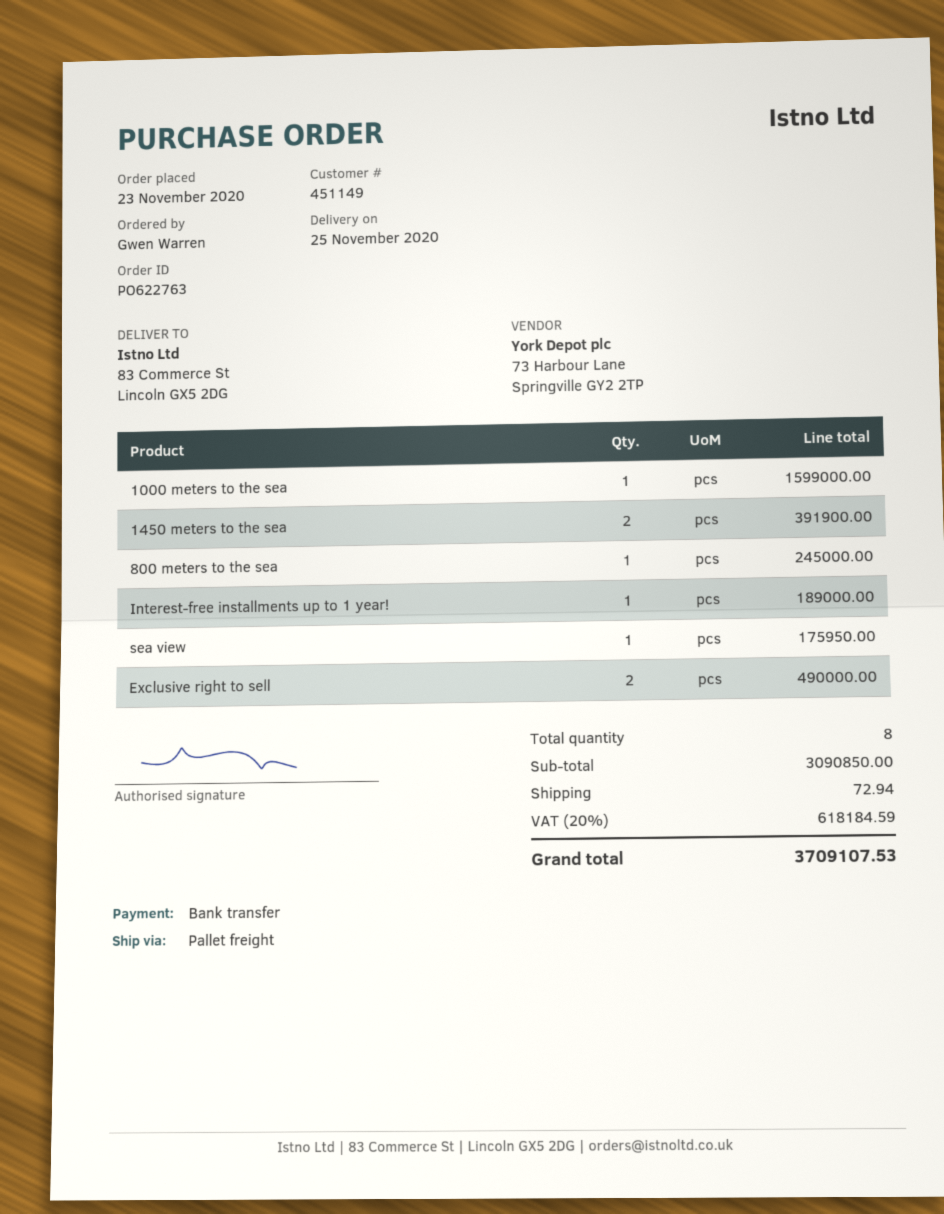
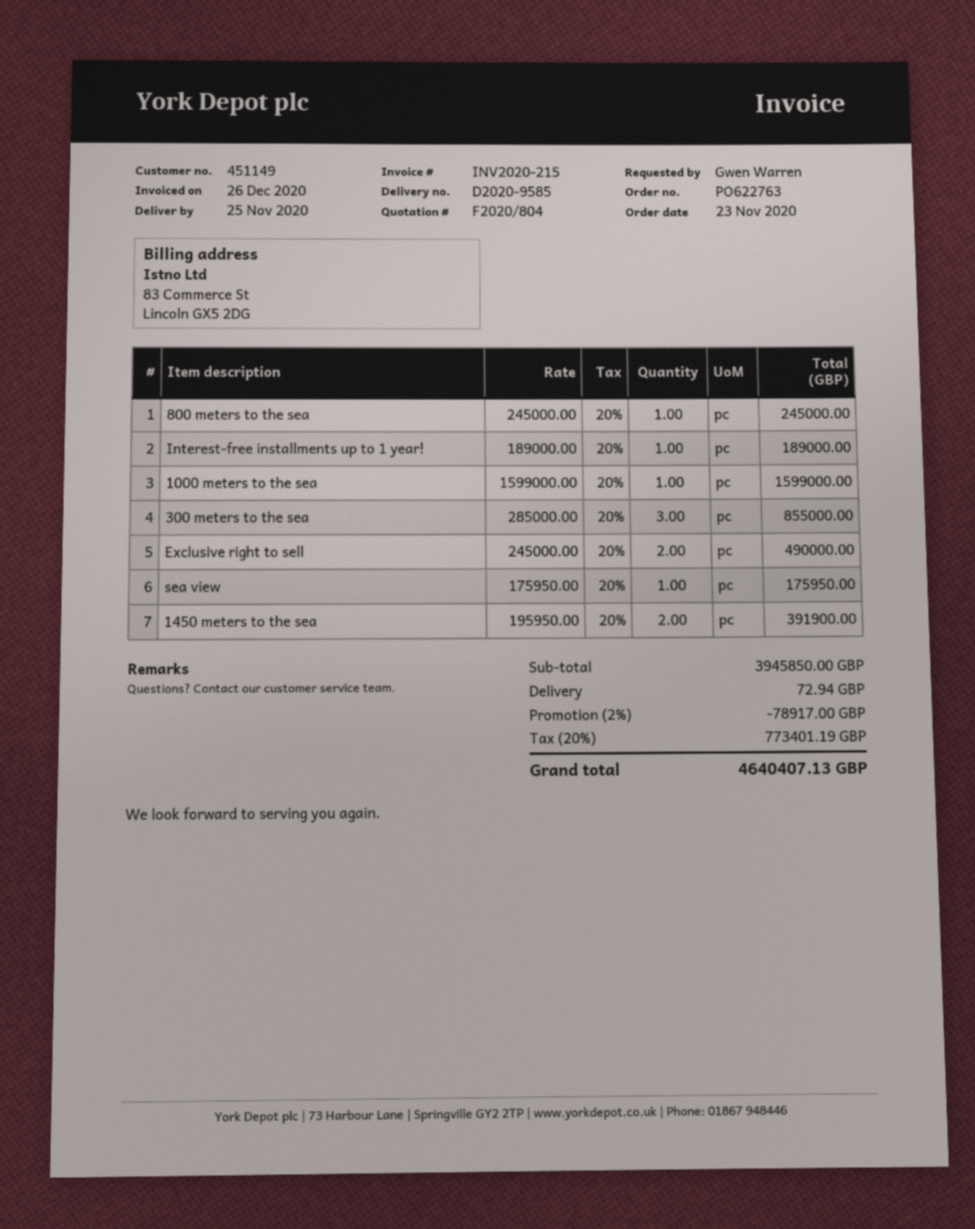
300 meters to the sea: none -> 3 for 855000.00
subtotal: 3090850.00 -> 3945850.00
discount: none -> 2% = 78917.00
tax: 20% = 618184.59 -> 20% = 773401.19
total: 3709107.53 -> 4640407.13

